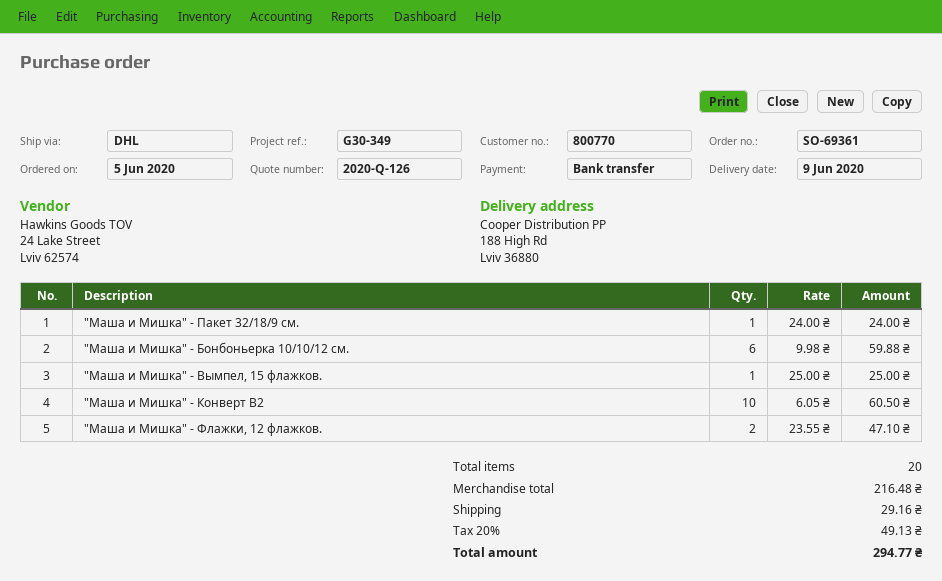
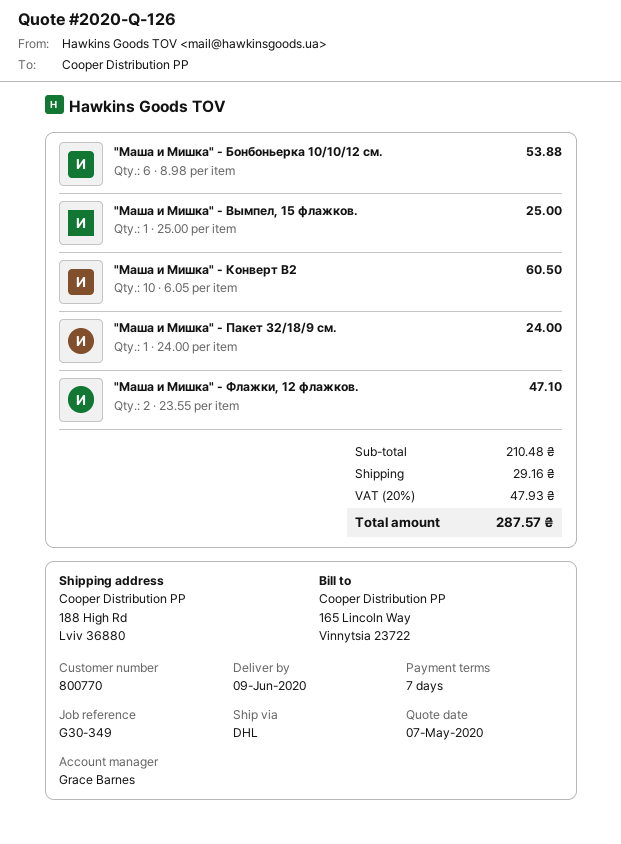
"Маша и Мишка" - Бонбоньерка 10/10/12 см.: 6 x 9.98 = 59.88 -> 6 x 8.98 = 53.88
subtotal: 216.48 -> 210.48
tax: 20% = 49.13 -> 20% = 47.93
total: 294.77 -> 287.57

